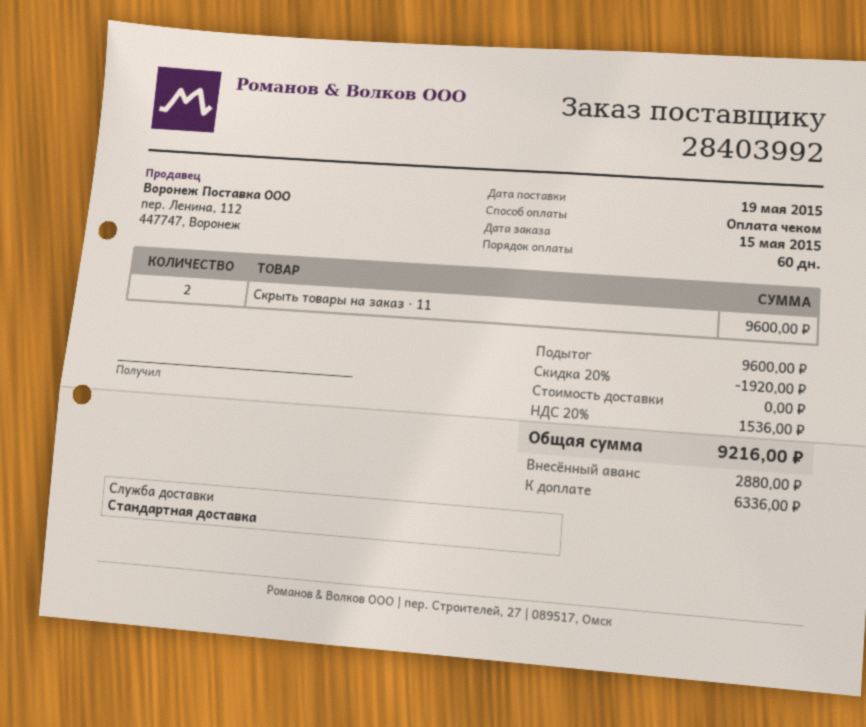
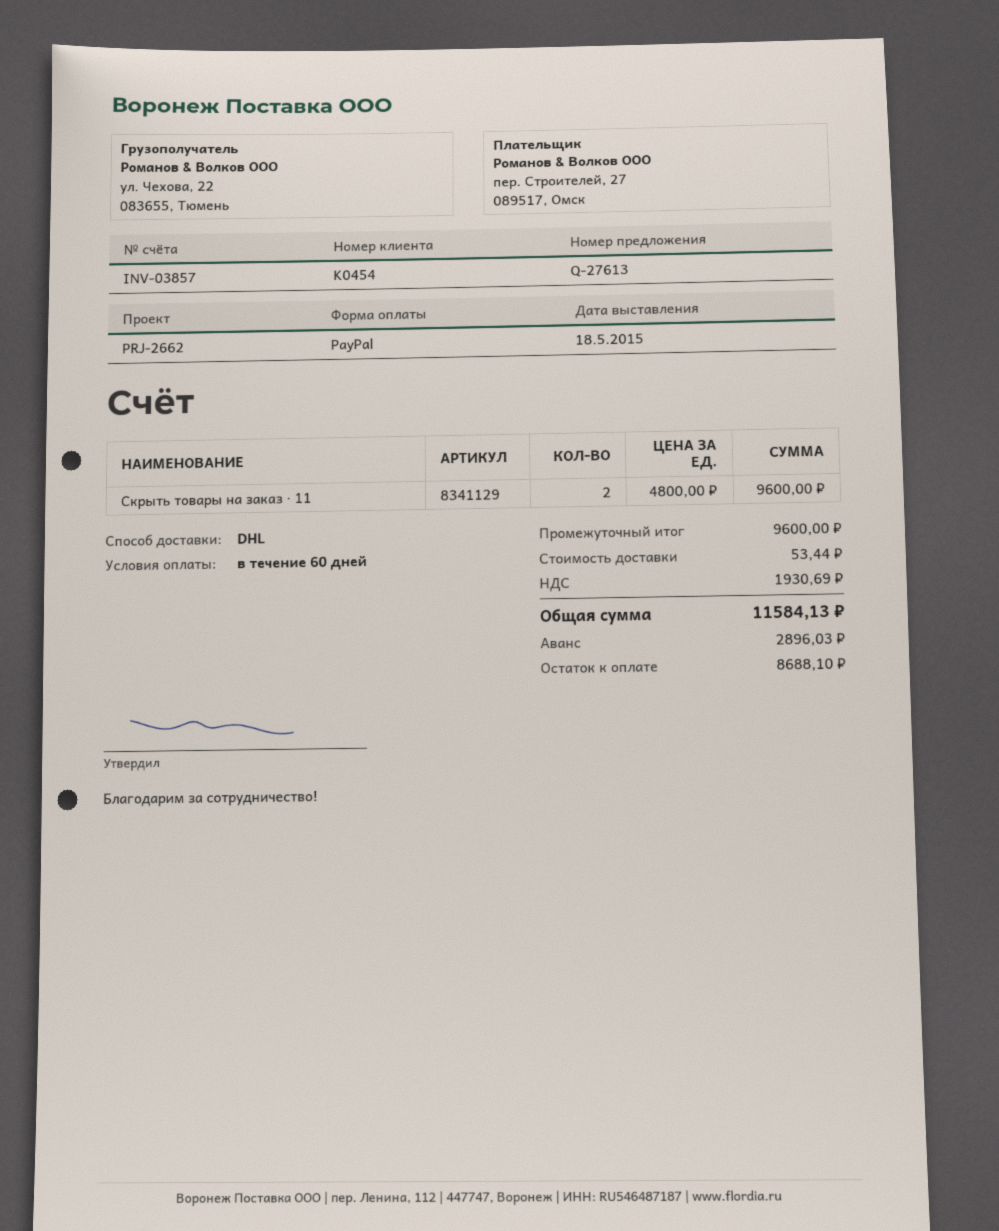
payment method: cheque -> PayPal
shipping method: standard -> DHL
discount: 20% = 1920.00 -> none
shipping: 0.00 -> 53.44
tax: 1536.00 -> 1930.69
total: 9216.00 -> 11584.13
deposit: 2880.00 -> 2896.03
balance: 6336.00 -> 8688.10

